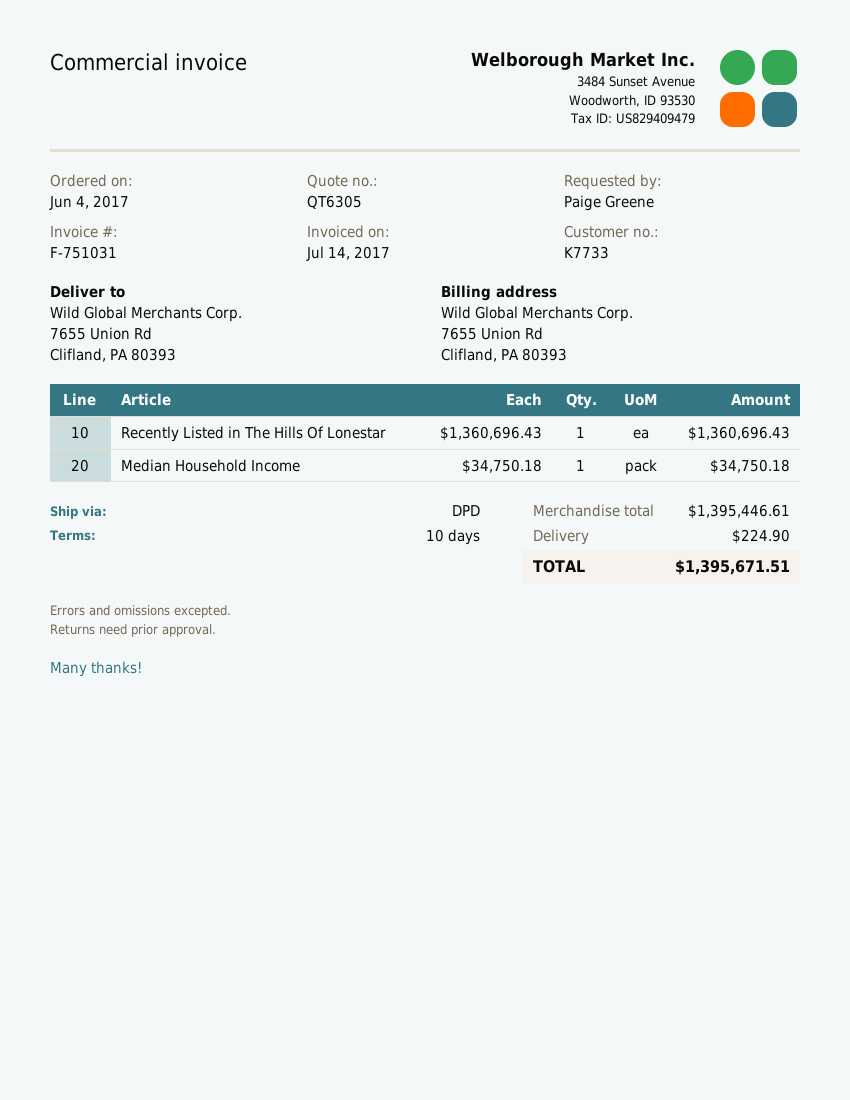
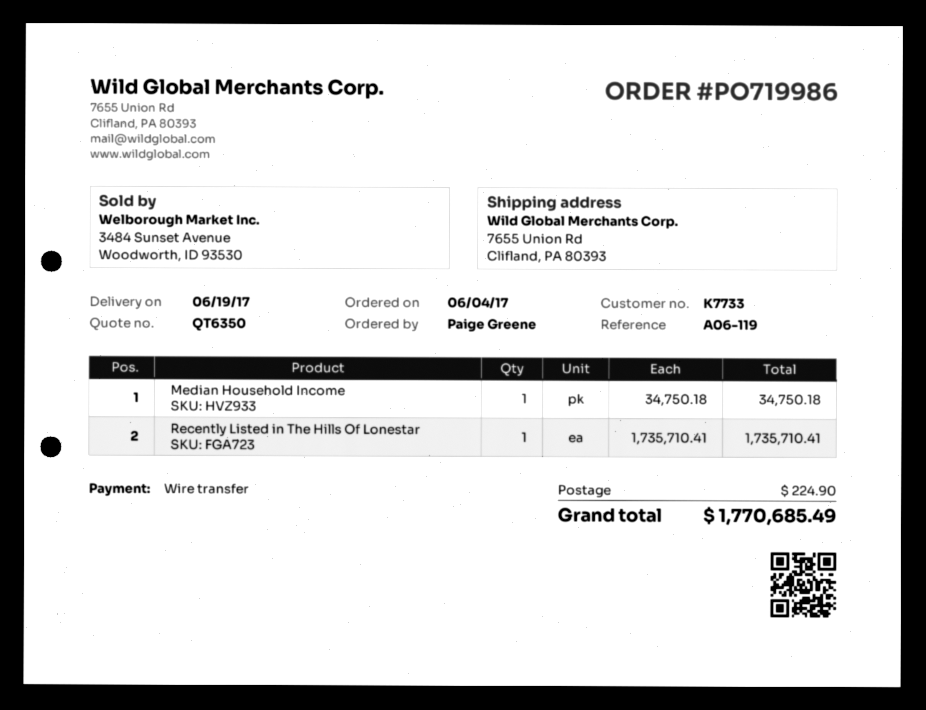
quote number: QT6305 -> QT6350
Recently Listed in The Hills Of Lonestar: 1 x 1360696.43 = 1360696.43 -> 1 x 1735710.41 = 1735710.41
total: 1395671.51 -> 1770685.49

